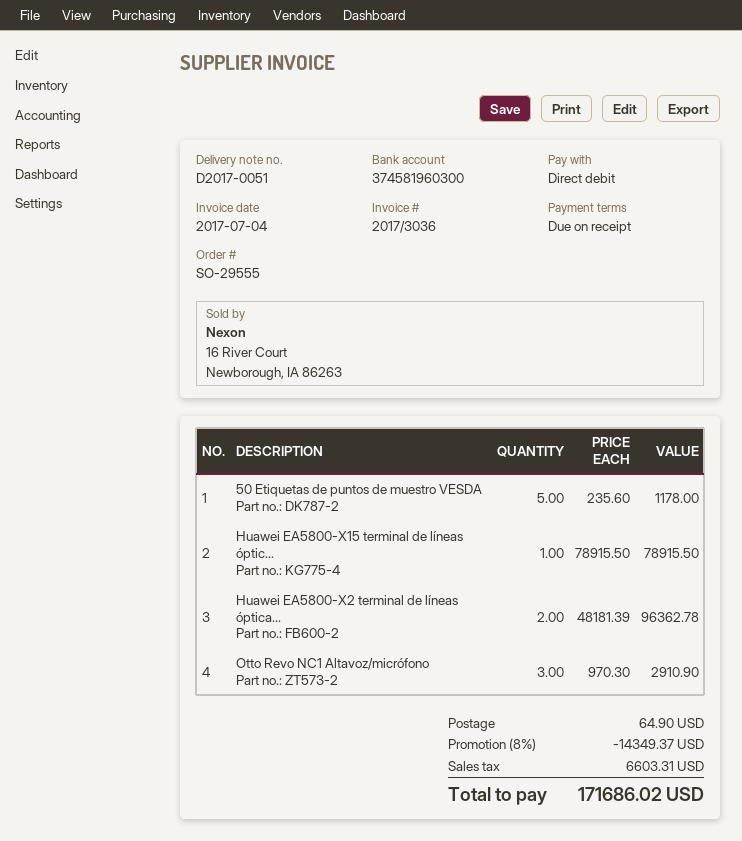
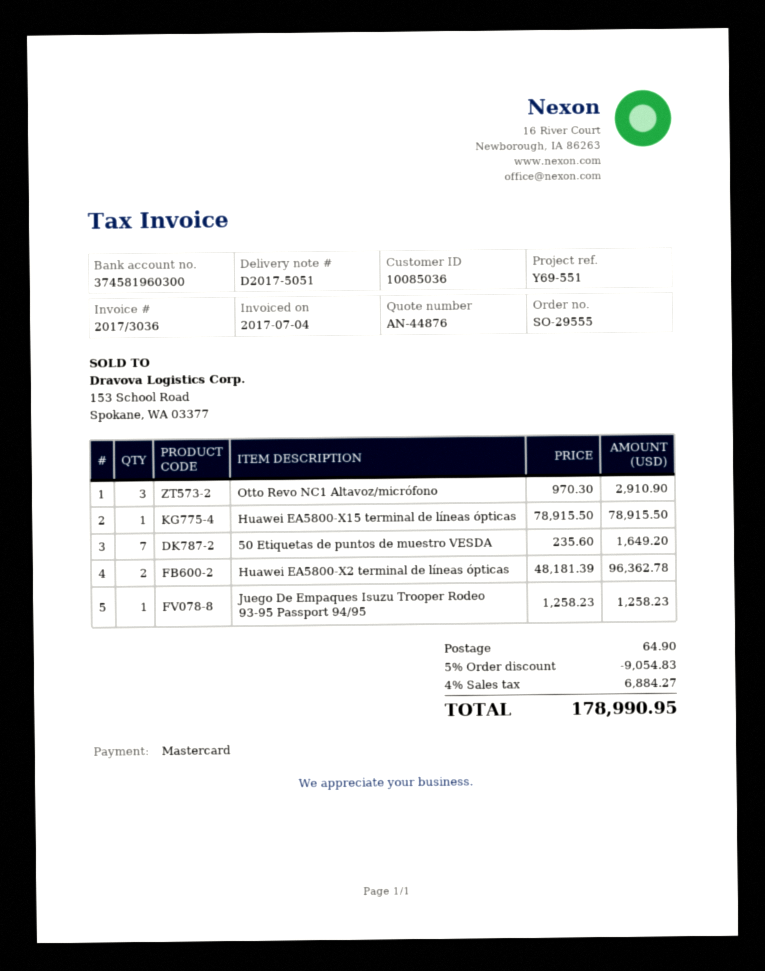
delivery note number: D2017-0051 -> D2017-5051
payment method: direct debit -> Mastercard
50 Etiquetas de puntos de muestro VESDA: 5 x 235.60 = 1178.00 -> 7 x 235.60 = 1649.20
Juego De Empaques Isuzu Trooper Rodeo 93-95 Passport 94/95: none -> 1 x 1258.23 = 1258.23
discount: 8% = 14349.37 -> 5% = 9054.83
tax: 6603.31 -> 6884.27
total: 171686.02 -> 178990.95

